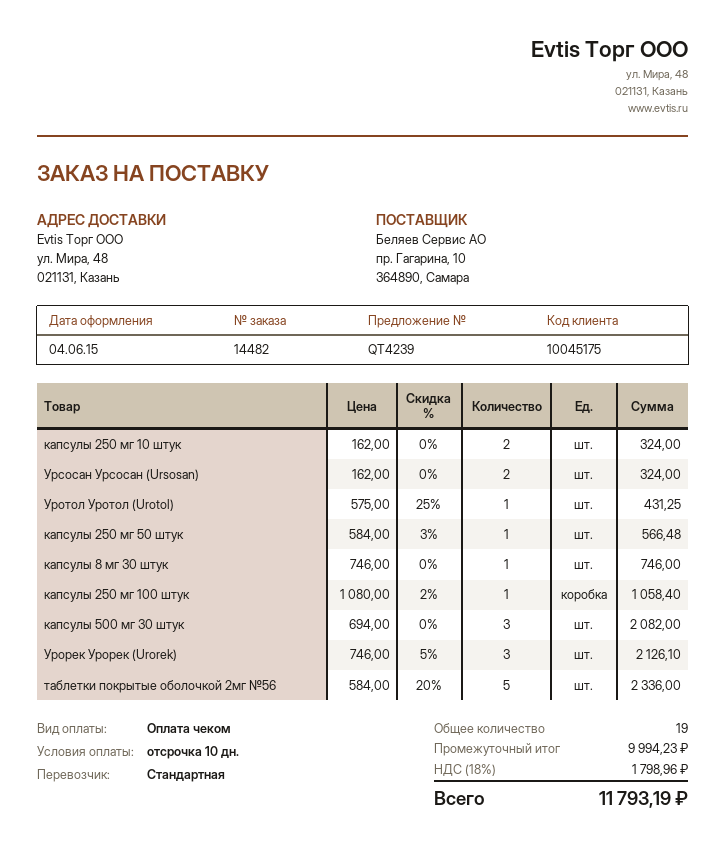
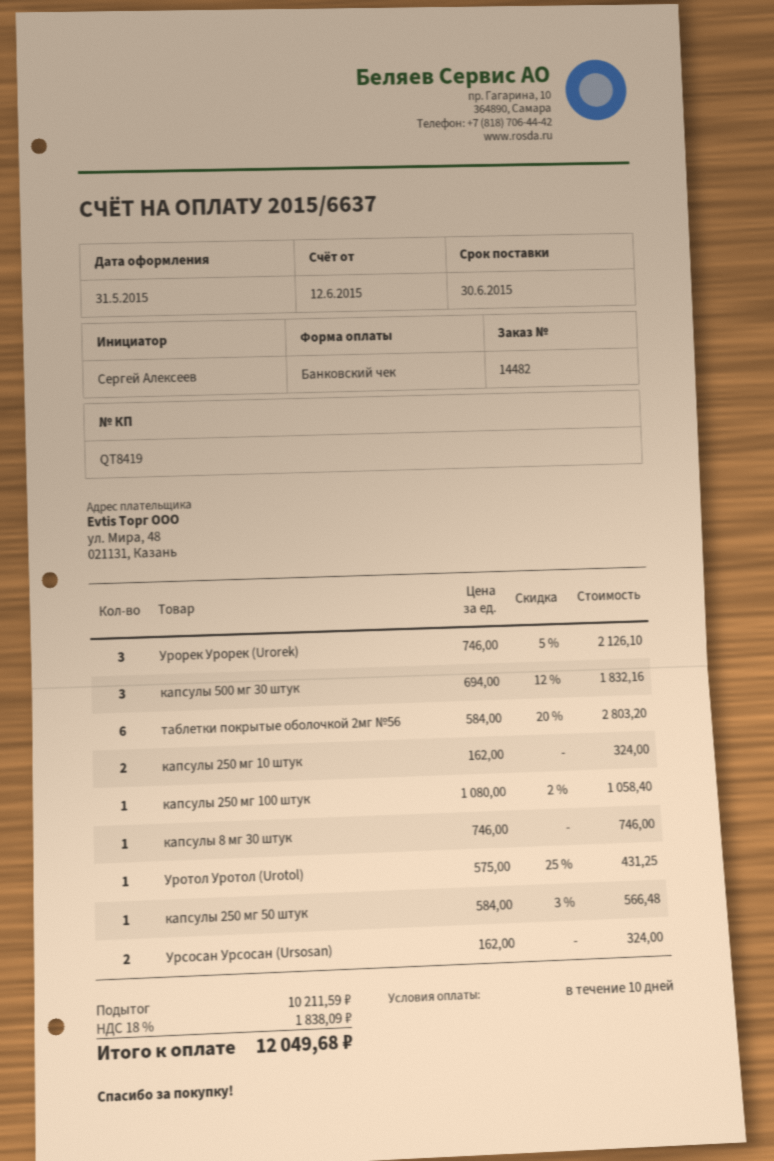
quote number: QT4239 -> QT8419
order date: 2015-06-04 -> 2015-05-31
капсулы 500 мг 30 штук: 3 x 694.00 = 2082.00 -> 3 x 694.00 - 12% = 1832.16
таблетки покрытые оболочкой 2мг №56: 5 x 584.00 - 20% = 2336.00 -> 6 x 584.00 - 20% = 2803.20
subtotal: 9994.23 -> 10211.59
tax: 18% = 1798.96 -> 18% = 1838.09
total: 11793.19 -> 12049.68

